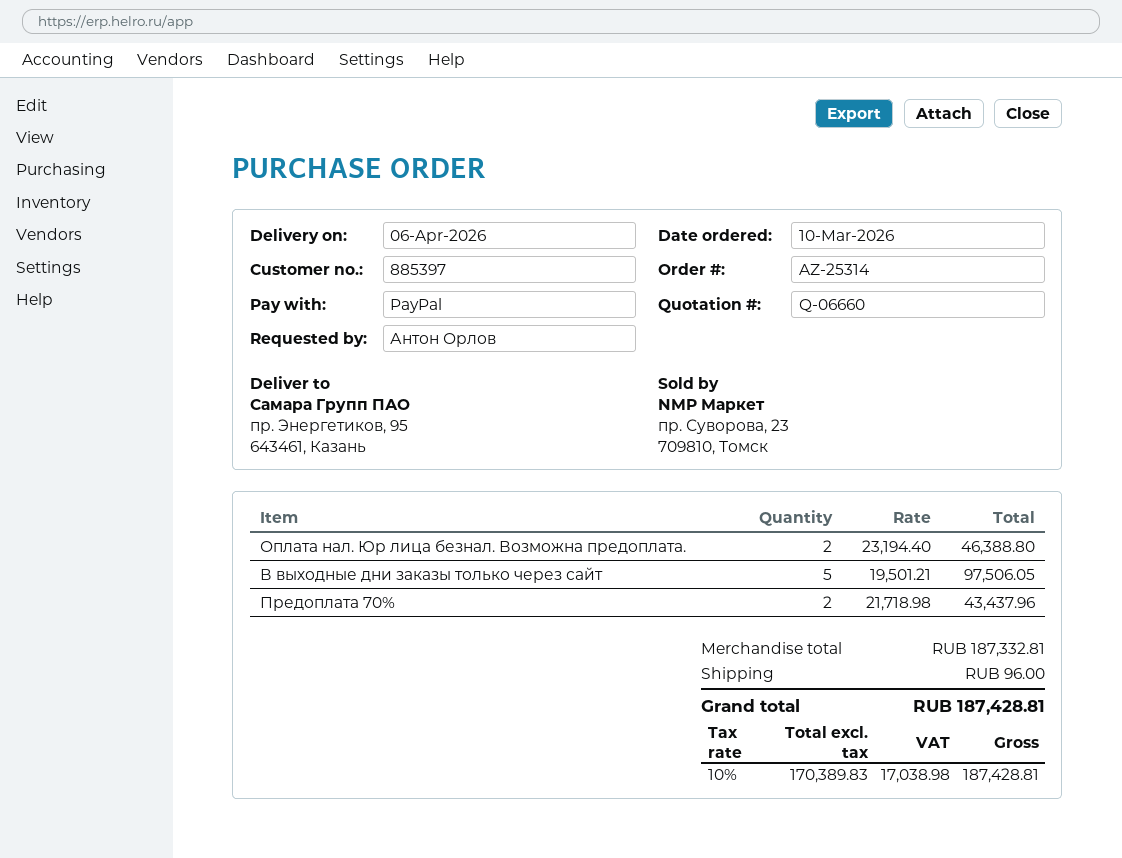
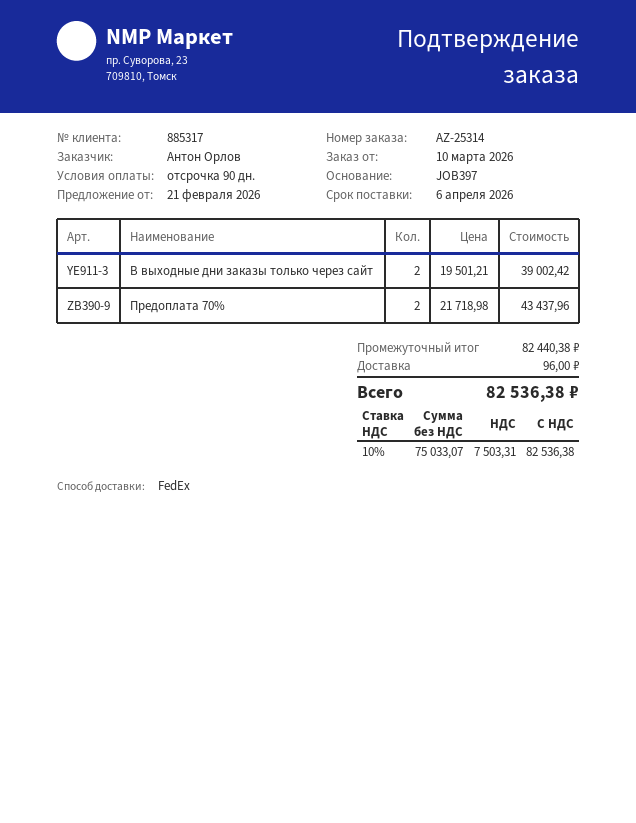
customer number: 885397 -> 885317
Оплата нал. Юр лица безнал. Возможна предоплата.: 2 x 23194.40 = 46388.80 -> none
В выходные дни заказы только через сайт: 5 x 19501.21 = 97506.05 -> 2 x 19501.21 = 39002.42
subtotal: 187332.81 -> 82440.38
net: 170389.83 -> 75033.07
tax: 10% = 17038.98 -> 10% = 7503.31
total: 187428.81 -> 82536.38

